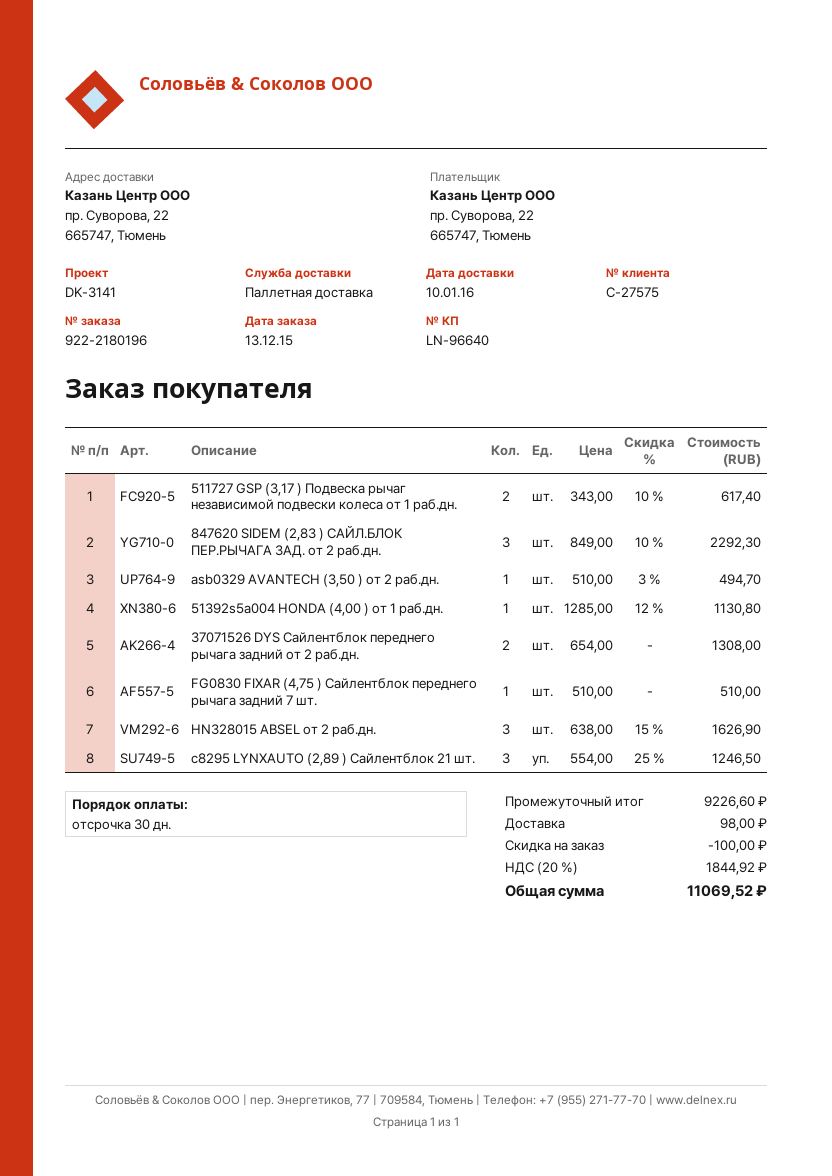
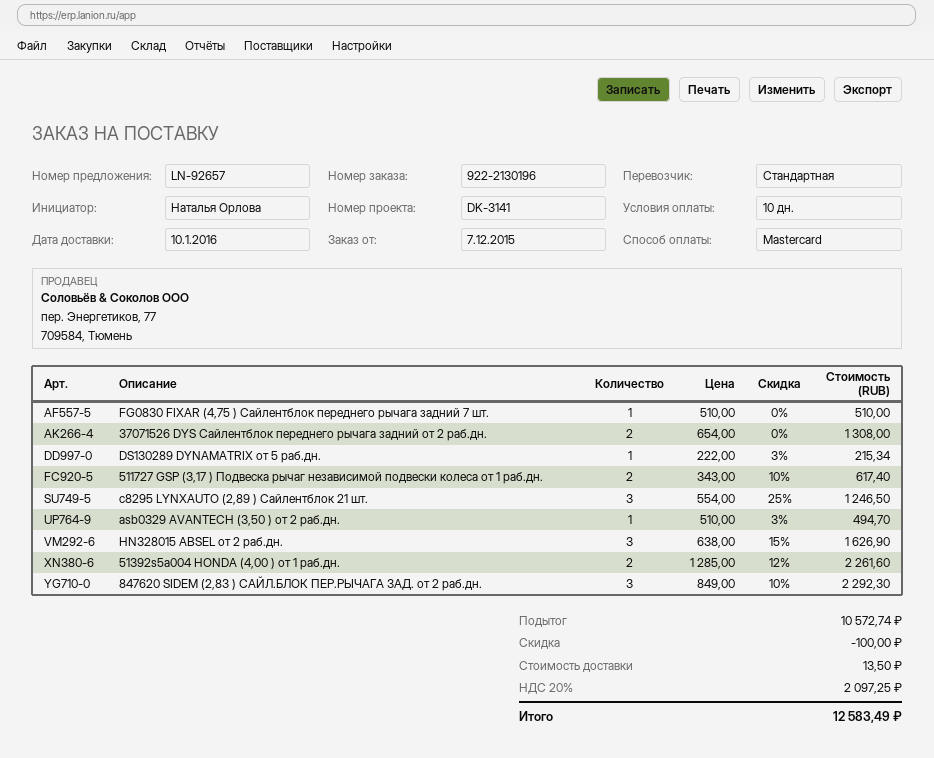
quote number: LN-96640 -> LN-92657
order number: 922-2180196 -> 922-2130196
order date: 2015-12-13 -> 2015-12-07
payment terms: 30 days -> 10 days
shipping method: pallet freight -> standard
51392s5a004 HONDA (4,00 ) от 1 раб.дн.: 1 x 1285.00 - 12% = 1130.80 -> 2 x 1285.00 - 12% = 2261.60
DS130289 DYNAMATRIX от 5 раб.дн.: none -> 1 x 222.00 - 3% = 215.34
subtotal: 9226.60 -> 10572.74
shipping: 98.00 -> 13.50
tax: 20% = 1844.92 -> 20% = 2097.25
total: 11069.52 -> 12583.49

